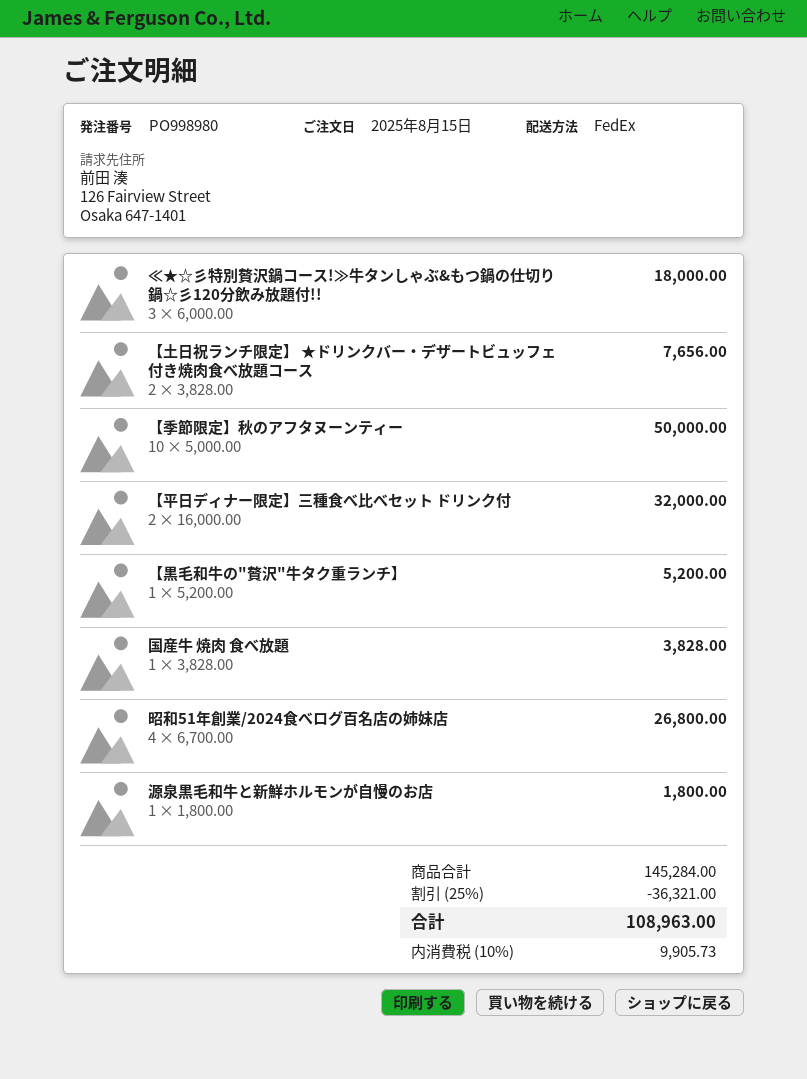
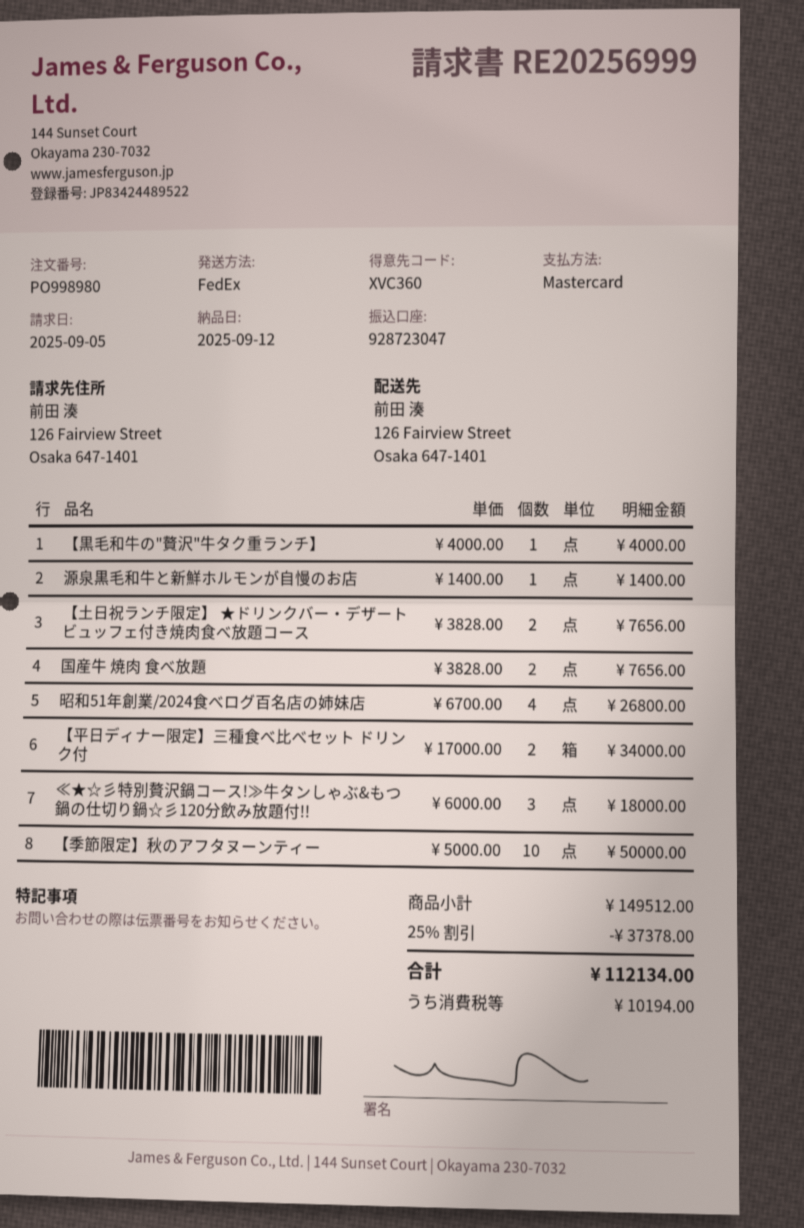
【平日ディナー限定】三種食べ比べセット ドリンク付: 2 x 16000.00 = 32000.00 -> 2 x 17000.00 = 34000.00
【黒毛和牛の"贅沢"牛タク重ランチ】: 1 x 5200.00 = 5200.00 -> 1 x 4000.00 = 4000.00
国産牛 焼肉 食べ放題: 1 x 3828.00 = 3828.00 -> 2 x 3828.00 = 7656.00
源泉黒毛和牛と新鮮ホルモンが自慢のお店: 1 x 1800.00 = 1800.00 -> 1 x 1400.00 = 1400.00
subtotal: 145284.00 -> 149512.00
discount: 25% = 36321.00 -> 25% = 37378.00
tax: 9905.73 -> 10194.00
total: 108963.00 -> 112134.00

